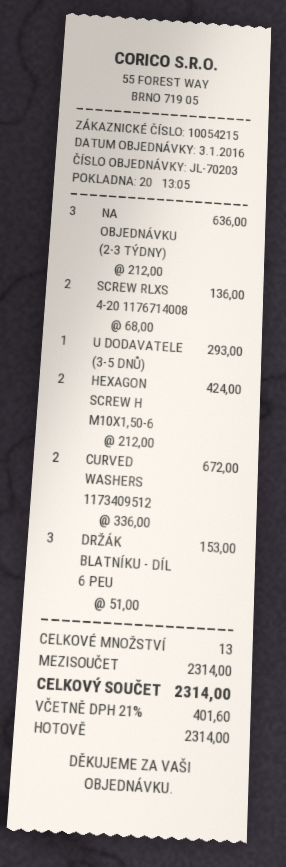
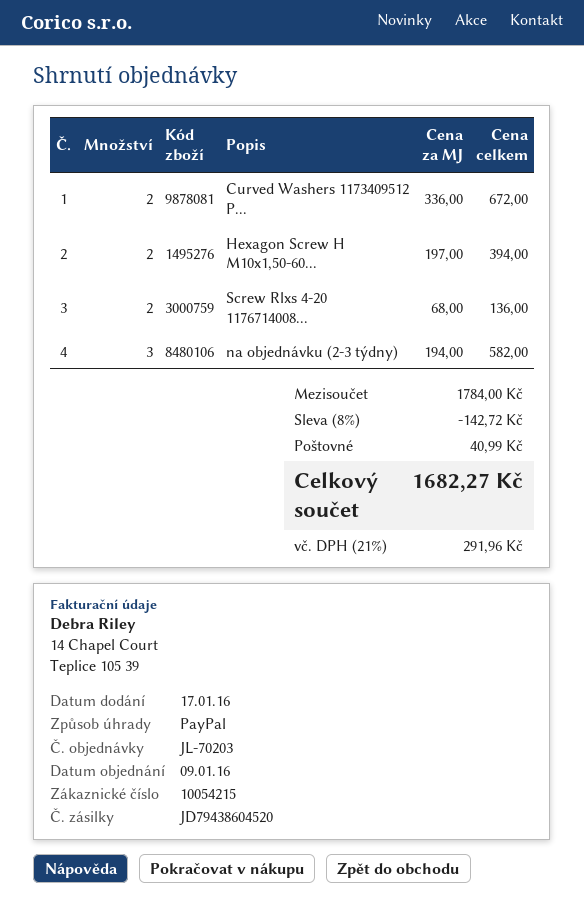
order date: 2016-01-03 -> 2016-01-09
payment method: cash -> PayPal
NA OBJEDNÁVKU (2-3 TÝDNY): 3 x 212.00 = 636.00 -> 3 x 194.00 = 582.00
U DODAVATELE (3-5 DNŮ): 1 x 293.00 = 293.00 -> none
HEXAGON SCREW H M10X1,50-6: 2 x 212.00 = 424.00 -> 2 x 197.00 = 394.00
DRŽÁK BLATNÍKU - DÍL 6 PEU: 3 x 51.00 = 153.00 -> none
subtotal: 2314.00 -> 1784.00
discount: none -> 8% = 142.72
shipping: none -> 40.99
tax: 21% = 401.60 -> 21% = 291.96
total: 2314.00 -> 1682.27

